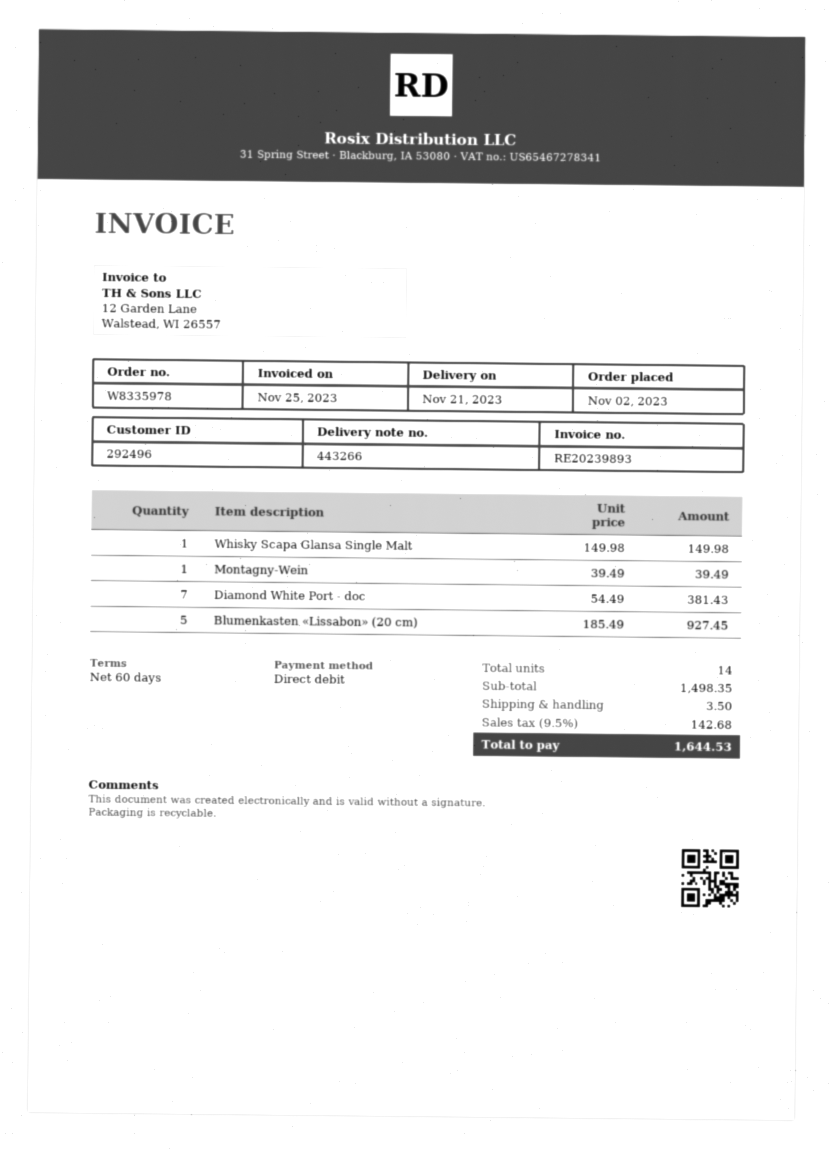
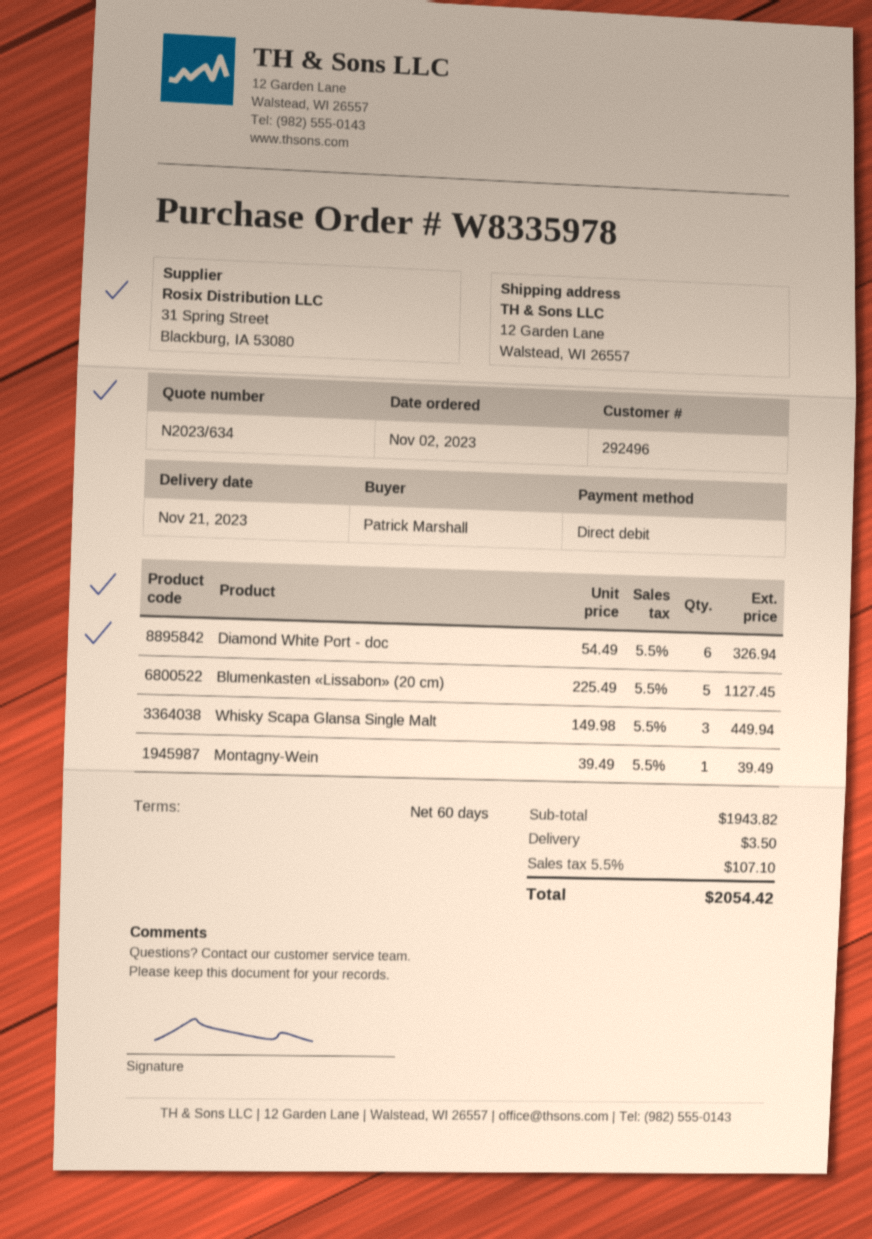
Whisky Scapa Glansa Single Malt: 1 x 149.98 = 149.98 -> 3 x 149.98 = 449.94
Diamond White Port - doc: 7 x 54.49 = 381.43 -> 6 x 54.49 = 326.94
Blumenkasten «Lissabon» (20 cm): 5 x 185.49 = 927.45 -> 5 x 225.49 = 1127.45
subtotal: 1498.35 -> 1943.82
tax: 9.5% = 142.68 -> 5.5% = 107.10
total: 1644.53 -> 2054.42

